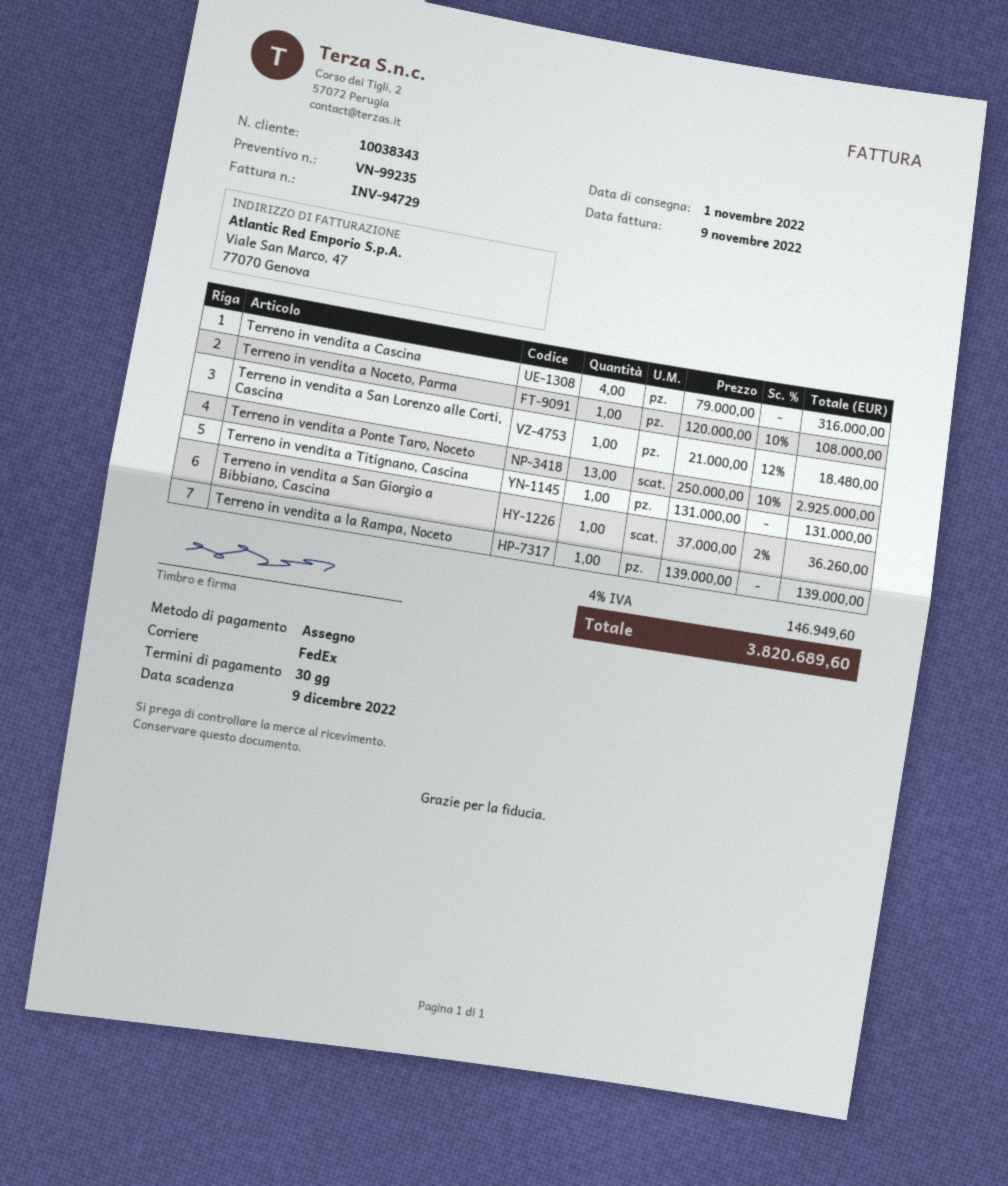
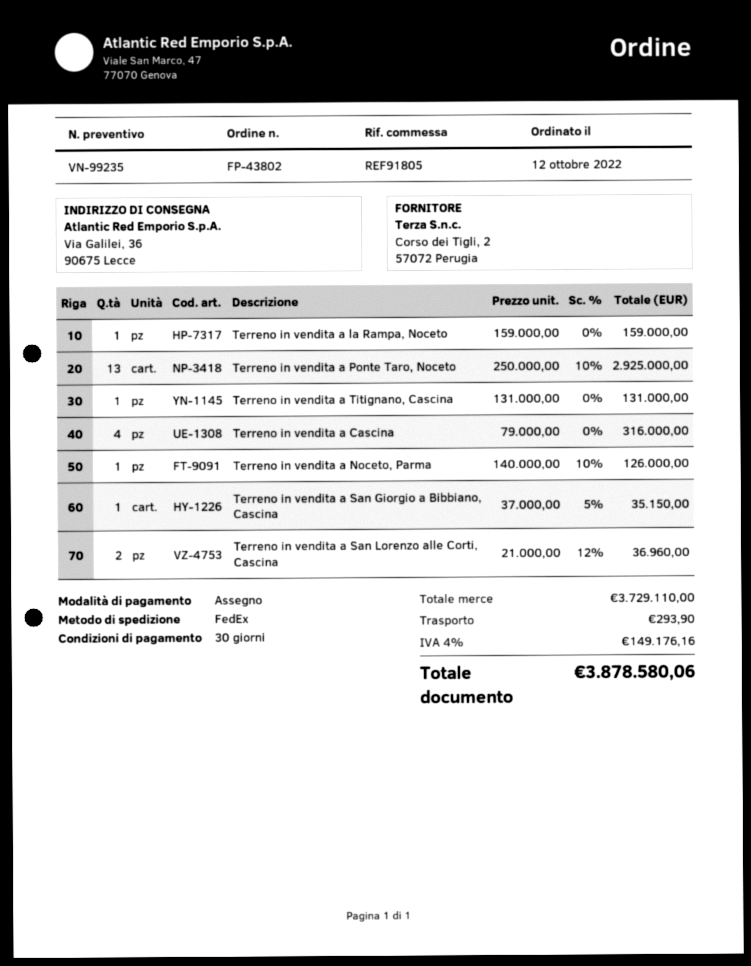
Terreno in vendita a Noceto, Parma: 1 x 120000.00 - 10% = 108000.00 -> 1 x 140000.00 - 10% = 126000.00
Terreno in vendita a San Lorenzo alle Corti, Cascina: 1 x 21000.00 - 12% = 18480.00 -> 2 x 21000.00 - 12% = 36960.00
Terreno in vendita a San Giorgio a Bibbiano, Cascina: 1 x 37000.00 - 2% = 36260.00 -> 1 x 37000.00 - 5% = 35150.00
Terreno in vendita a la Rampa, Noceto: 1 x 139000.00 = 139000.00 -> 1 x 159000.00 = 159000.00
shipping: none -> 293.90
tax: 4% = 146949.60 -> 4% = 149176.16
total: 3820689.60 -> 3878580.06

